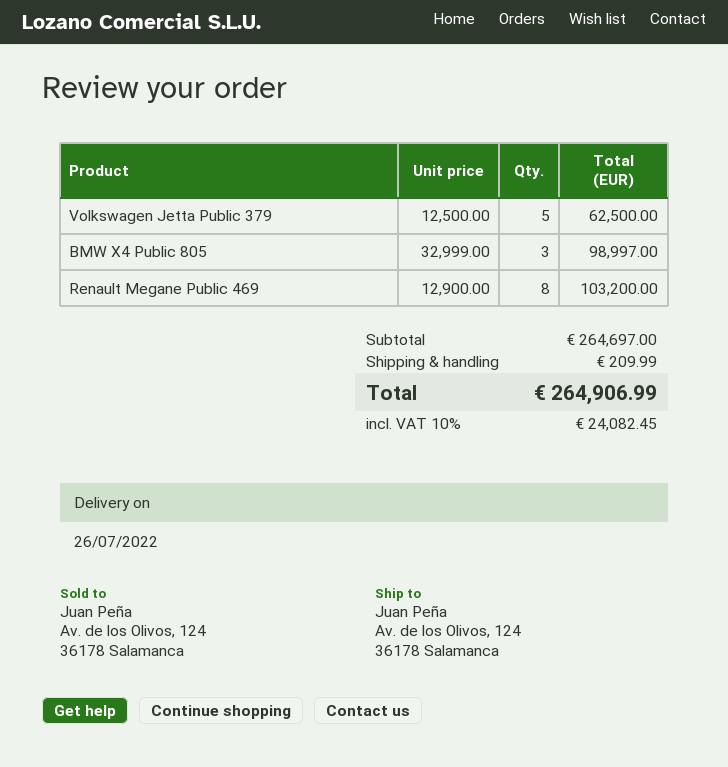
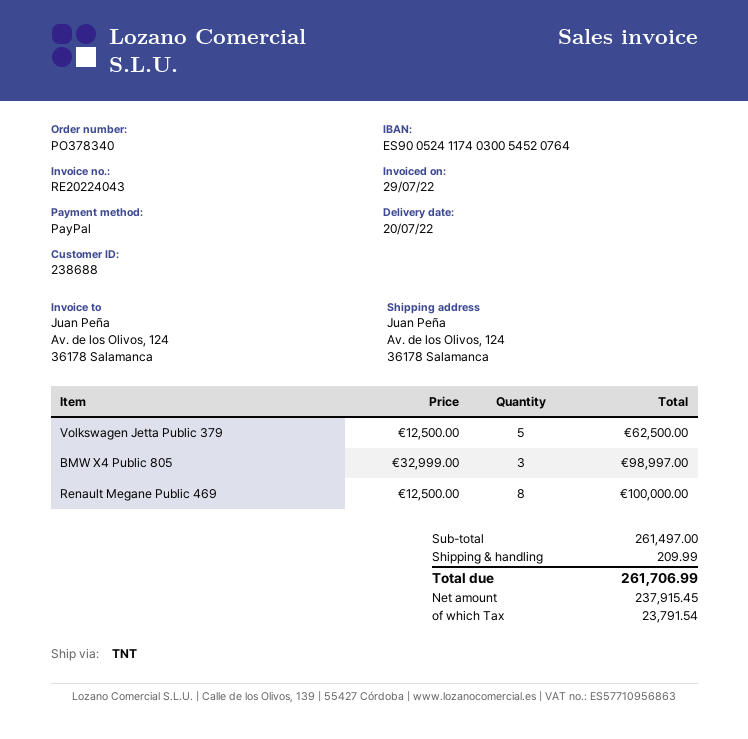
delivery date: 2022-07-26 -> 2022-07-20
Renault Megane Public 469: 8 x 12900.00 = 103200.00 -> 8 x 12500.00 = 100000.00
subtotal: 264697.00 -> 261497.00
tax: 24082.45 -> 23791.54
total: 264906.99 -> 261706.99

